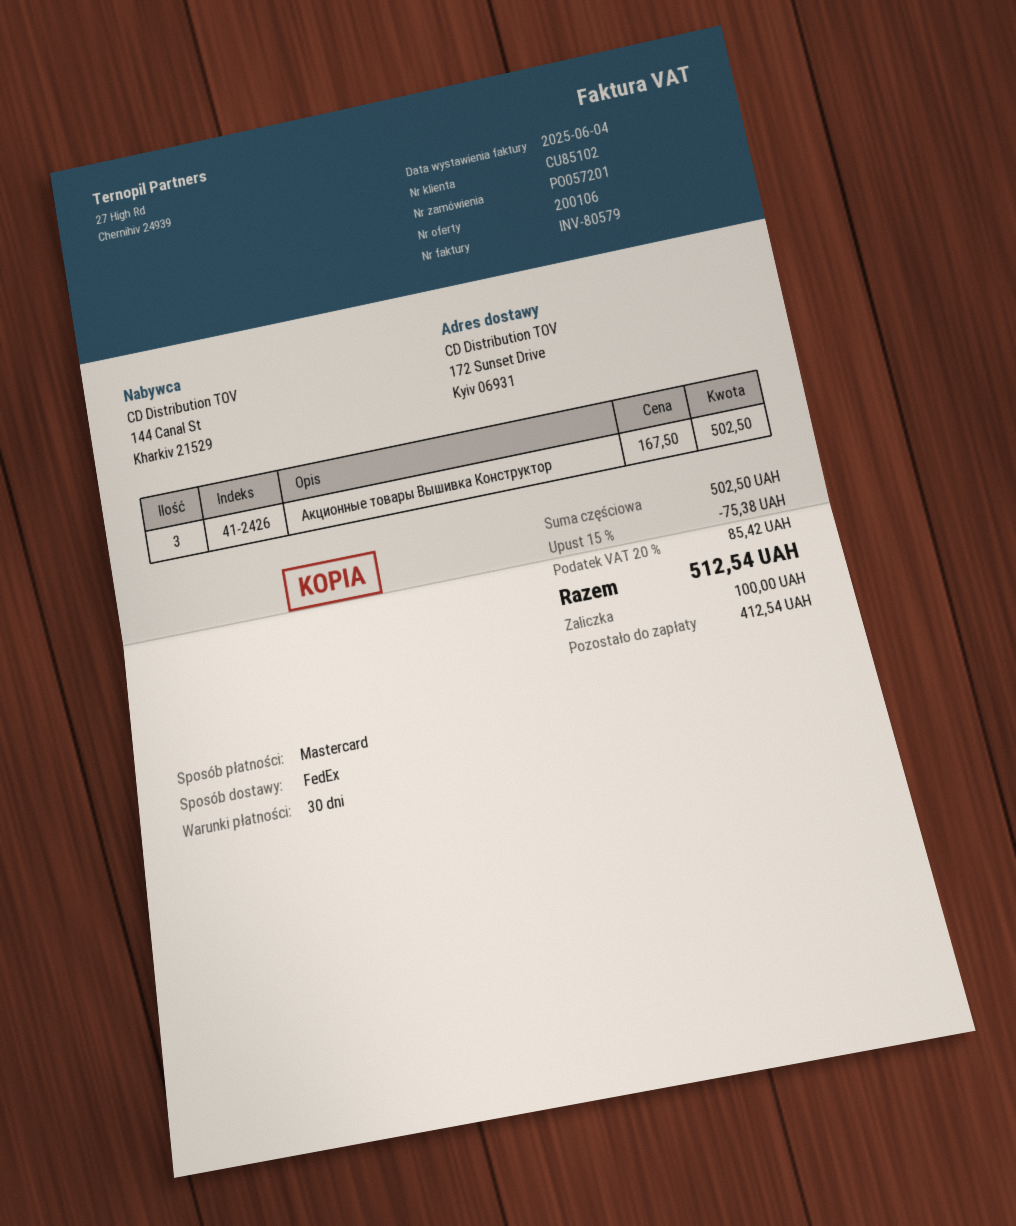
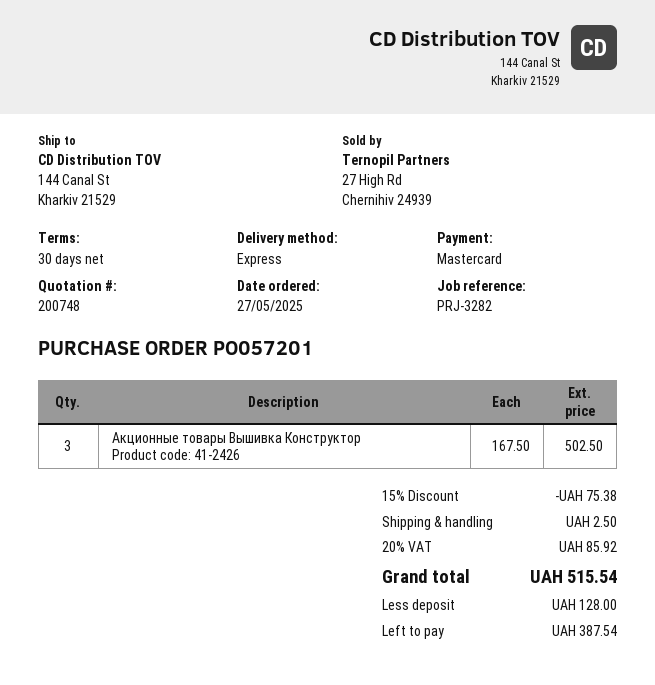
quote number: 200106 -> 200748
shipping method: FedEx -> express
ship to: 172 Sunset Drive, Kyiv 06931 -> 144 Canal St, Kharkiv 21529
shipping: none -> 2.50
tax: 20% = 85.42 -> 20% = 85.92
total: 512.54 -> 515.54
deposit: 100.00 -> 128.00
balance: 412.54 -> 387.54

